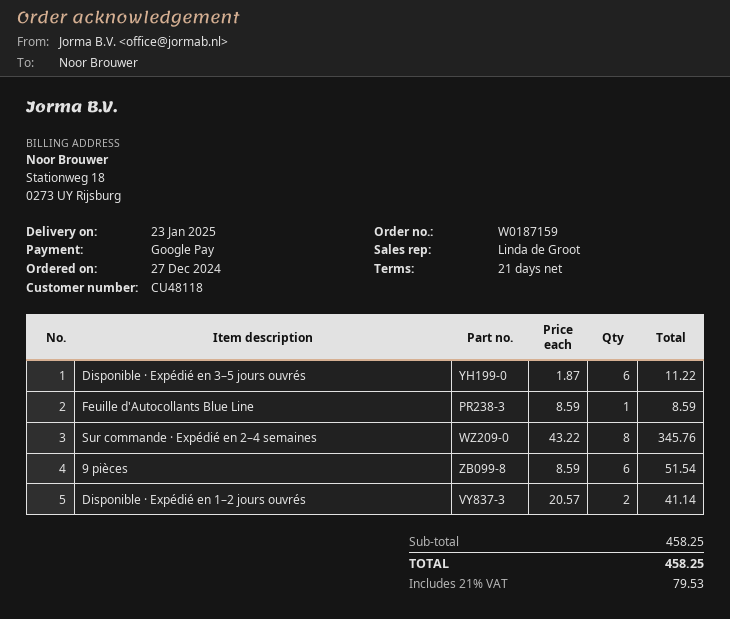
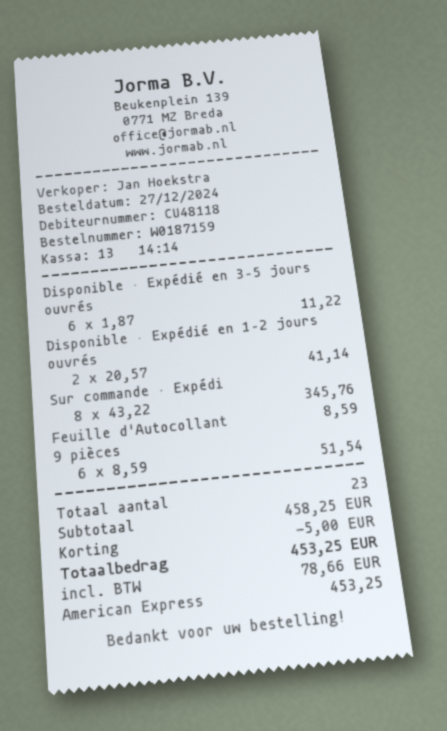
sales rep: Linda de Groot -> Jan Hoekstra
payment method: Google Pay -> American Express
discount: none -> 5.00
tax: 79.53 -> 78.66
total: 458.25 -> 453.25

